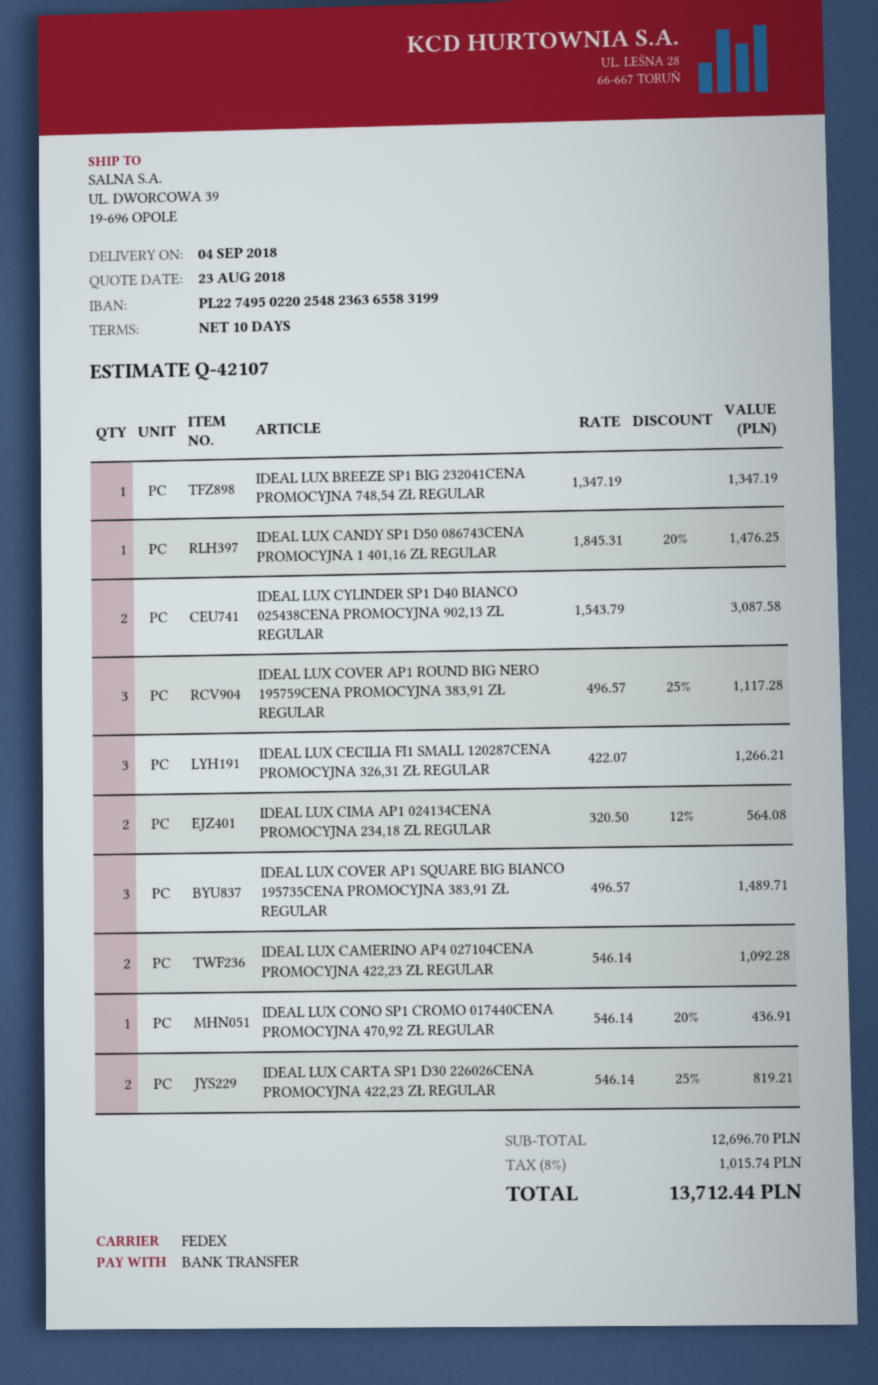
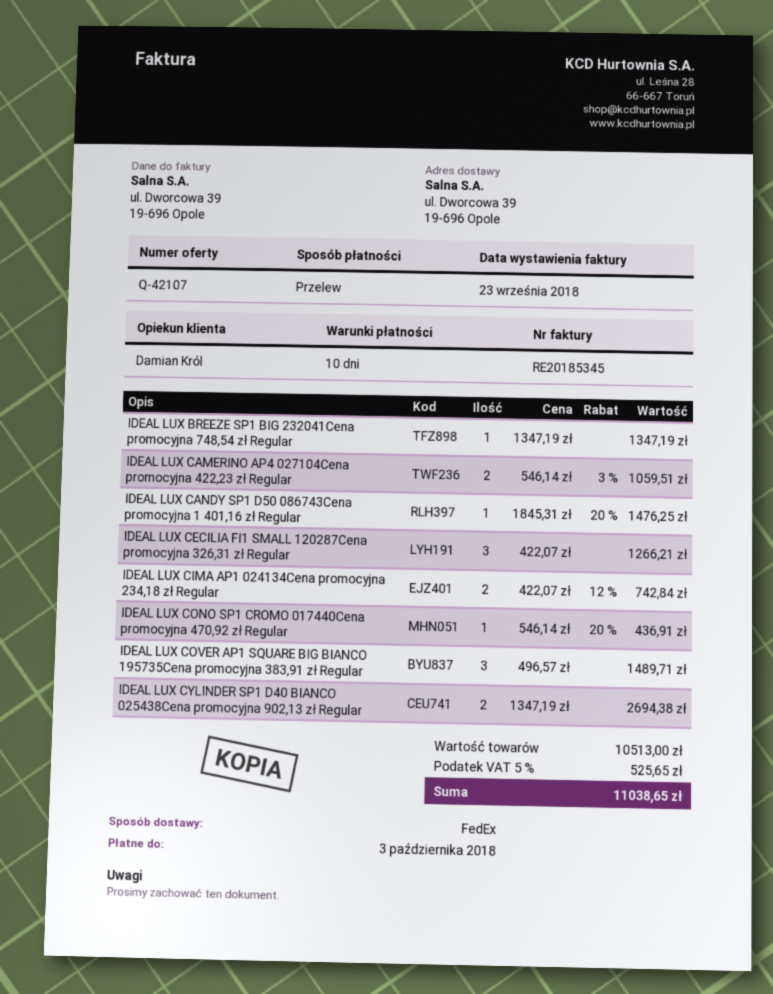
IDEAL LUX CYLINDER SP1 D40 BIANCO 025438CENA PROMOCYJNA 902,13 ZŁ REGULAR: 2 x 1543.79 = 3087.58 -> 2 x 1347.19 = 2694.38
IDEAL LUX COVER AP1 ROUND BIG NERO 195759CENA PROMOCYJNA 383,91 ZŁ REGULAR: 3 x 496.57 - 25% = 1117.28 -> none
IDEAL LUX CIMA AP1 024134CENA PROMOCYJNA 234,18 ZŁ REGULAR: 2 x 320.50 - 12% = 564.08 -> 2 x 422.07 - 12% = 742.84
IDEAL LUX CAMERINO AP4 027104CENA PROMOCYJNA 422,23 ZŁ REGULAR: 2 x 546.14 = 1092.28 -> 2 x 546.14 - 3% = 1059.51
IDEAL LUX CARTA SP1 D30 226026CENA PROMOCYJNA 422,23 ZŁ REGULAR: 2 x 546.14 - 25% = 819.21 -> none
subtotal: 12696.70 -> 10513.00
tax: 8% = 1015.74 -> 5% = 525.65
total: 13712.44 -> 11038.65

